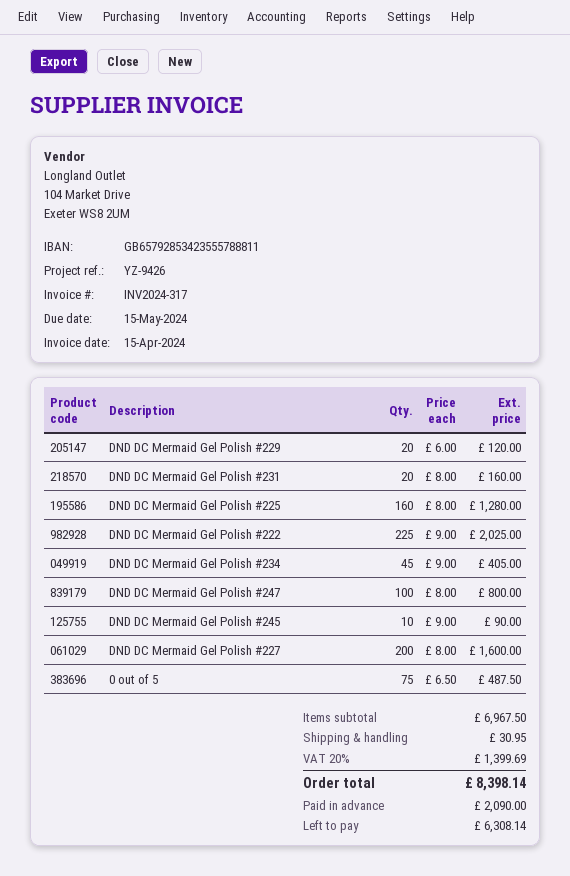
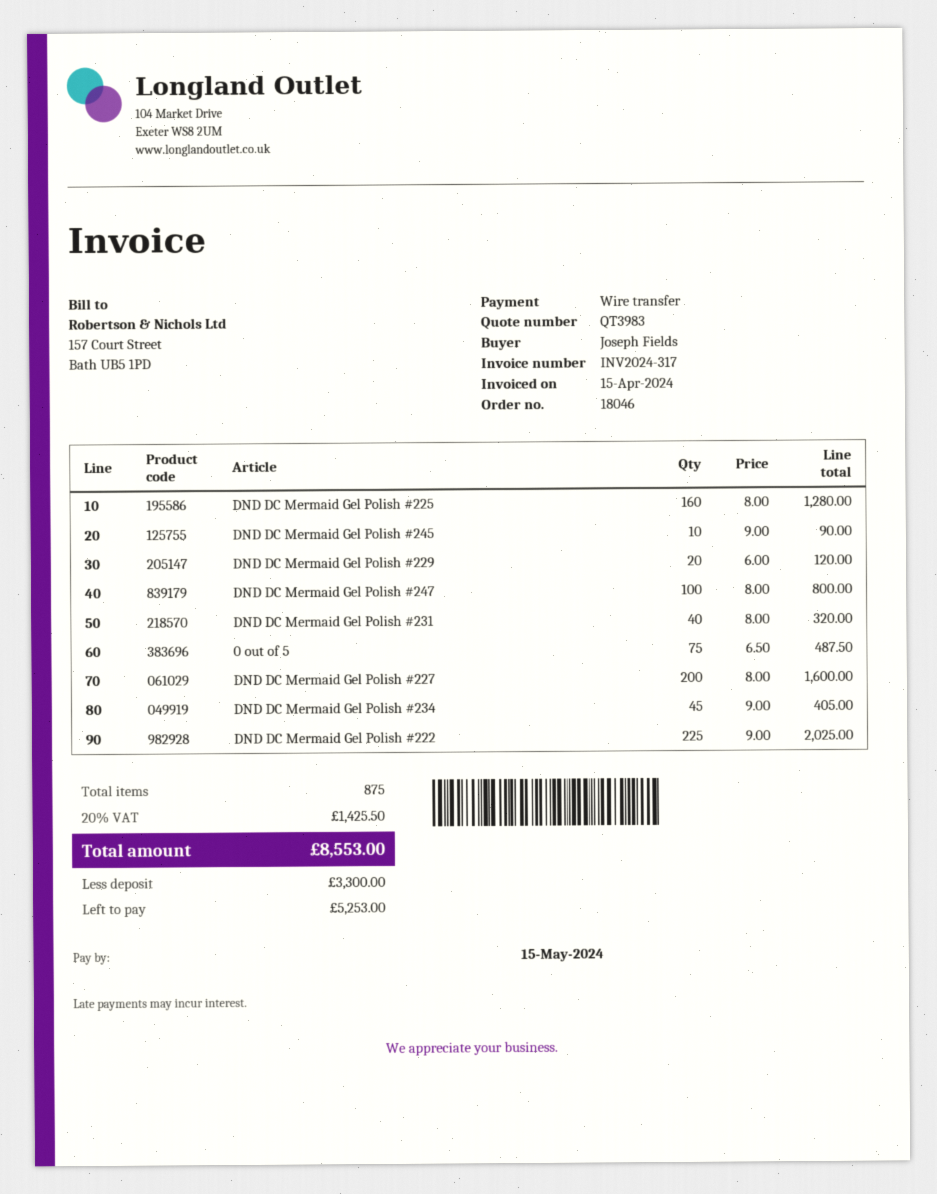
DND DC Mermaid Gel Polish #231: 20 x 8.00 = 160.00 -> 40 x 8.00 = 320.00
shipping: 30.95 -> none
tax: 20% = 1399.69 -> 20% = 1425.50
total: 8398.14 -> 8553.00
deposit: 2090.00 -> 3300.00
balance: 6308.14 -> 5253.00

